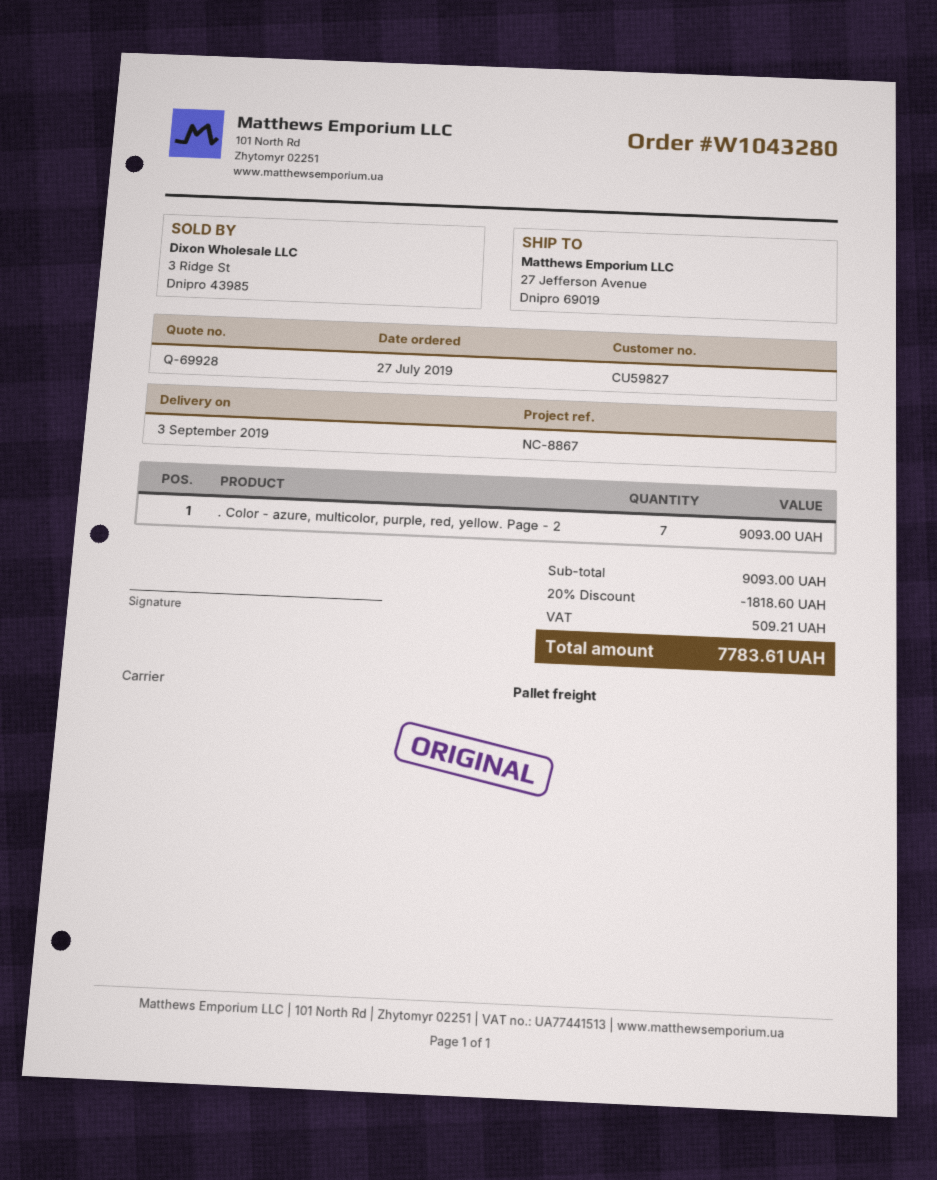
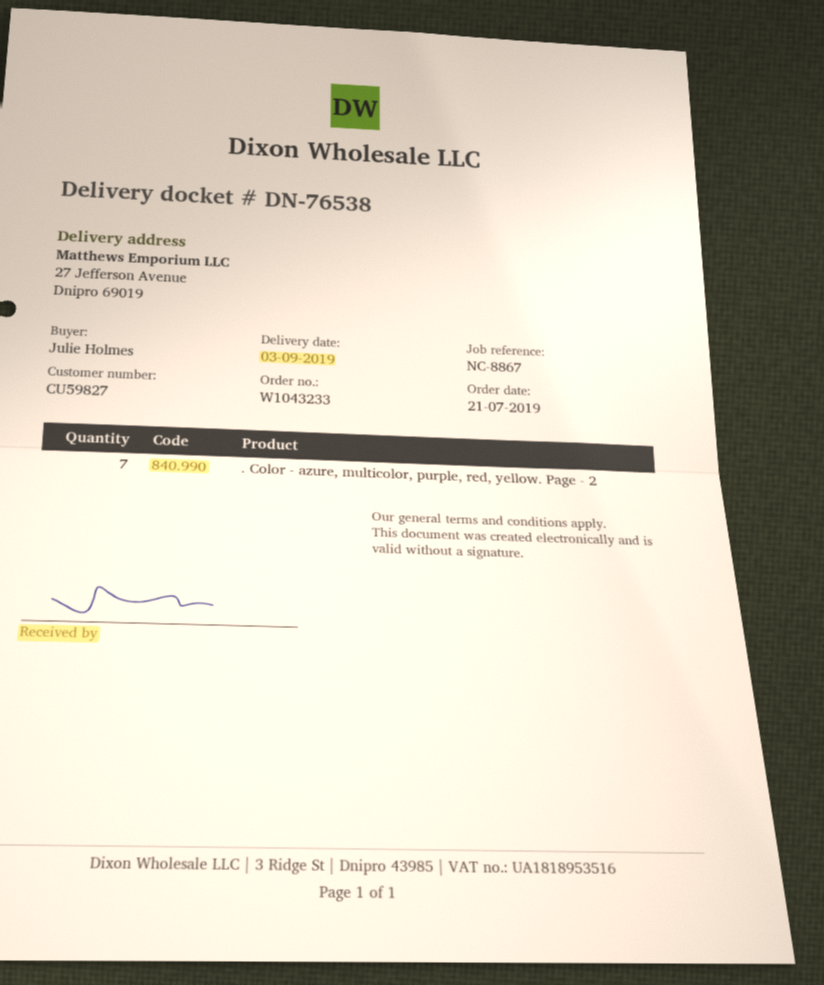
order number: W1043280 -> W1043233
order date: 2019-07-27 -> 2019-07-21

